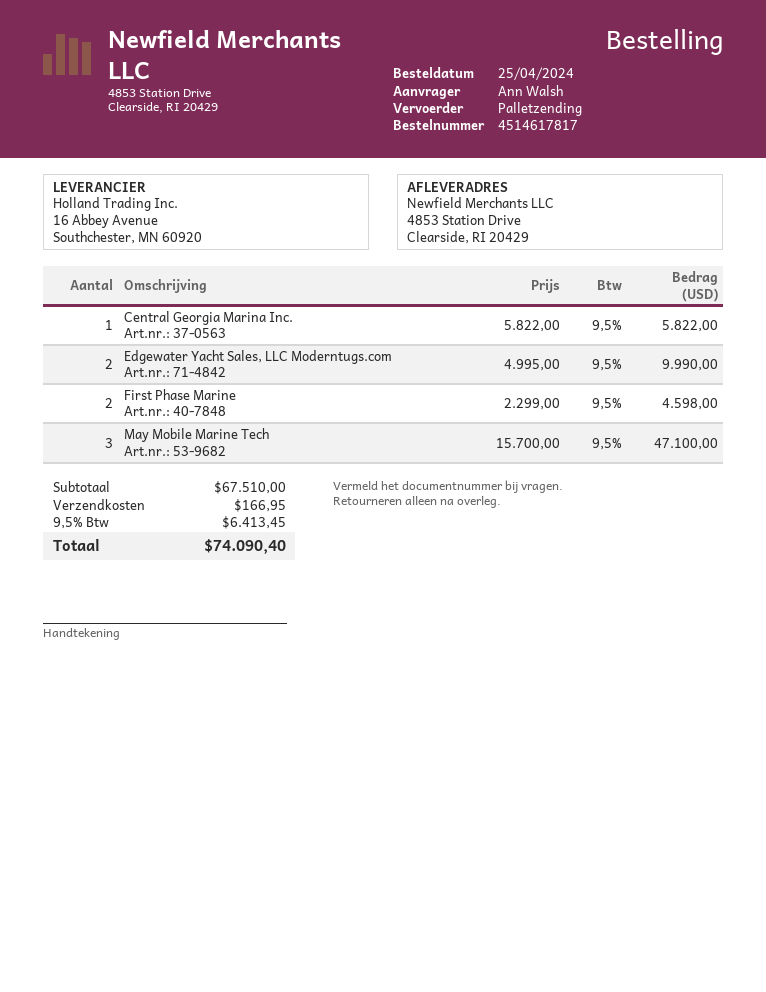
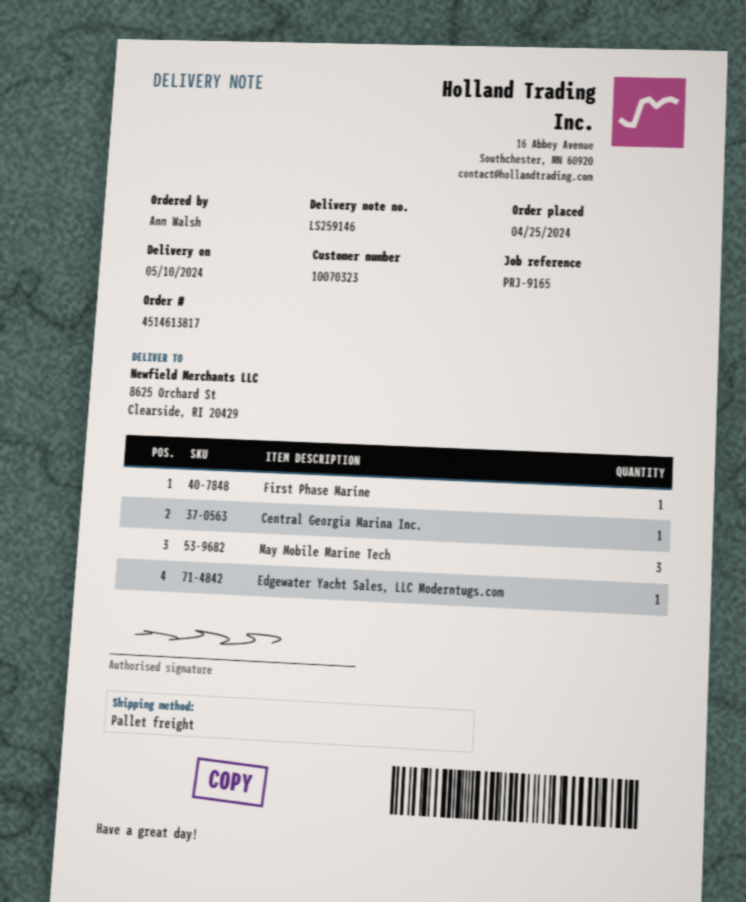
order number: 4514617817 -> 4514613817
ship to: 4853 Station Drive, Clearside, RI 20429 -> 8625 Orchard St, Clearside, RI 20429
Edgewater Yacht Sales, LLC Moderntugs.com: 2 -> 1
First Phase Marine: 2 -> 1

